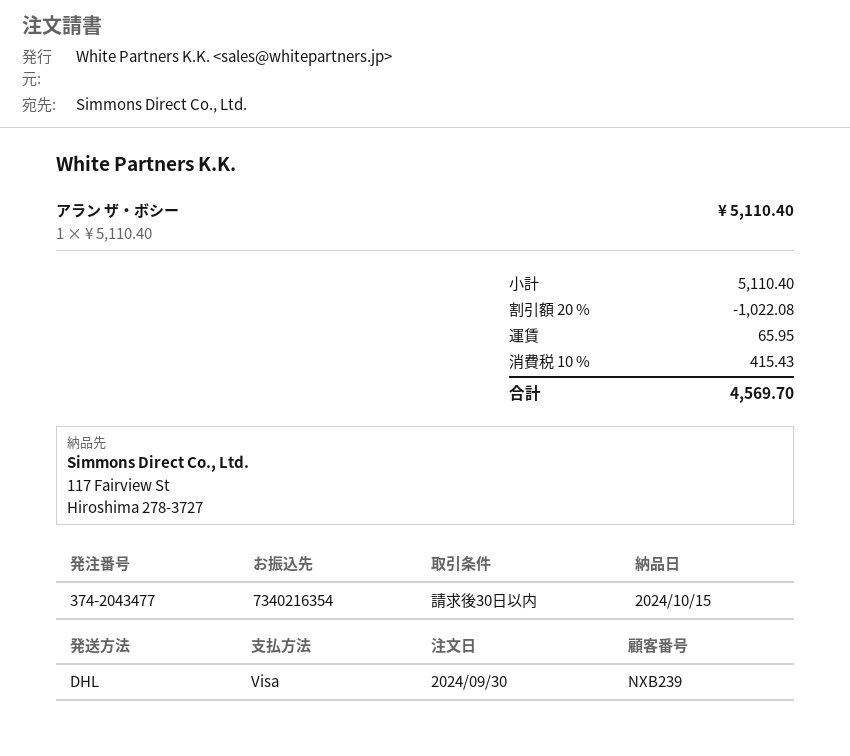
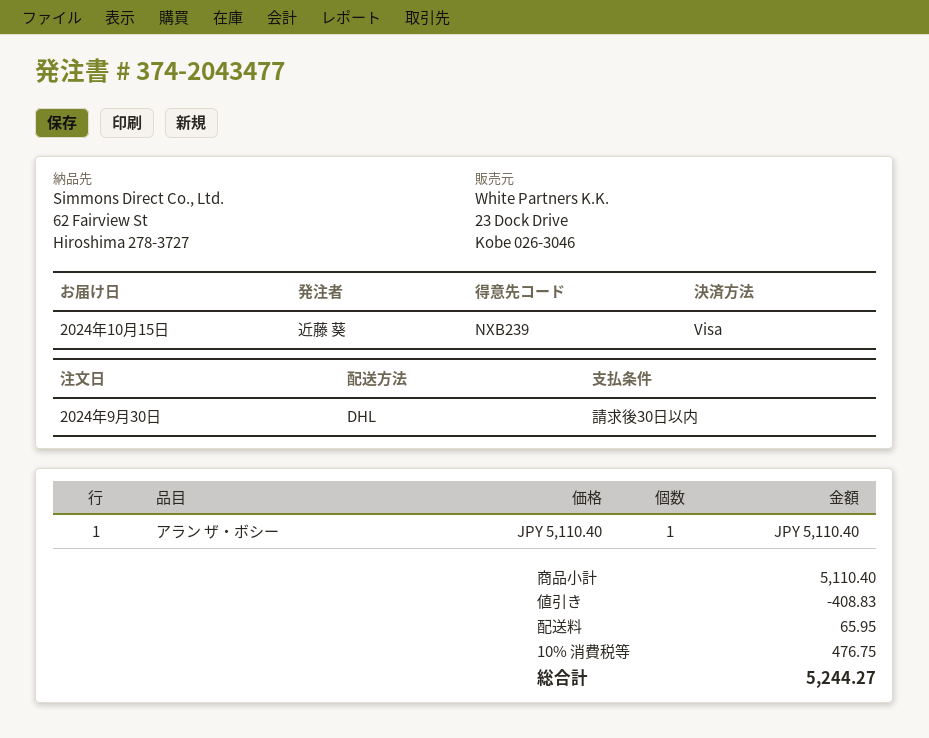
ship to: 117 Fairview St, Hiroshima 278-3727 -> 62 Fairview St, Hiroshima 278-3727
discount: 1022.08 -> 408.83
tax: 10% = 415.43 -> 10% = 476.75
total: 4569.70 -> 5244.27

